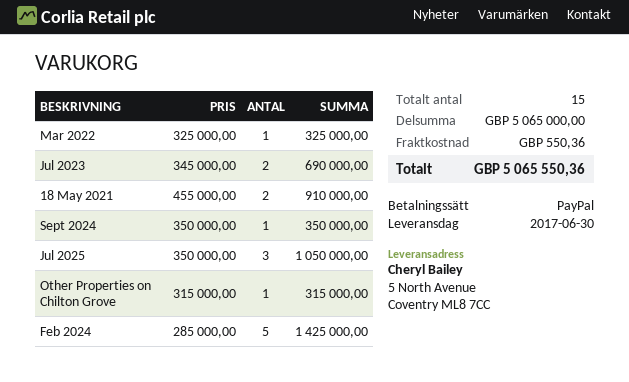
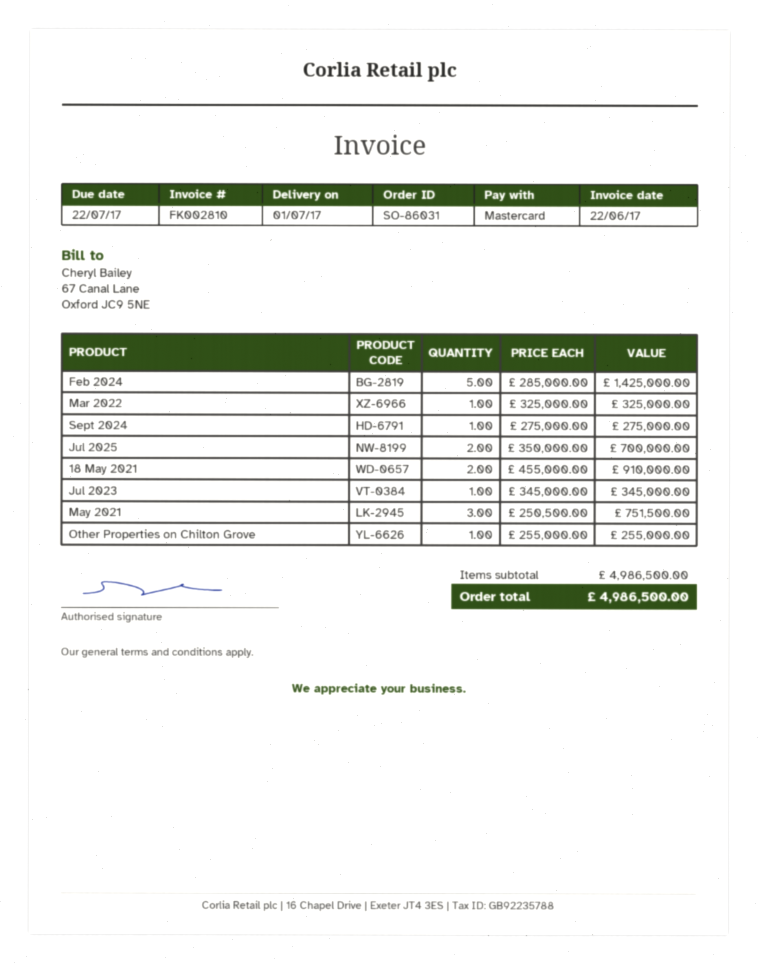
delivery date: 2017-06-30 -> 2017-07-01
payment method: PayPal -> Mastercard
Jul 2023: 2 x 345000.00 = 690000.00 -> 1 x 345000.00 = 345000.00
Sept 2024: 1 x 350000.00 = 350000.00 -> 1 x 275000.00 = 275000.00
Jul 2025: 3 x 350000.00 = 1050000.00 -> 2 x 350000.00 = 700000.00
Other Properties on Chilton Grove: 1 x 315000.00 = 315000.00 -> 1 x 255000.00 = 255000.00
May 2021: none -> 3 x 250500.00 = 751500.00
subtotal: 5065000.00 -> 4986500.00
shipping: 550.36 -> none
total: 5065550.36 -> 4986500.00

